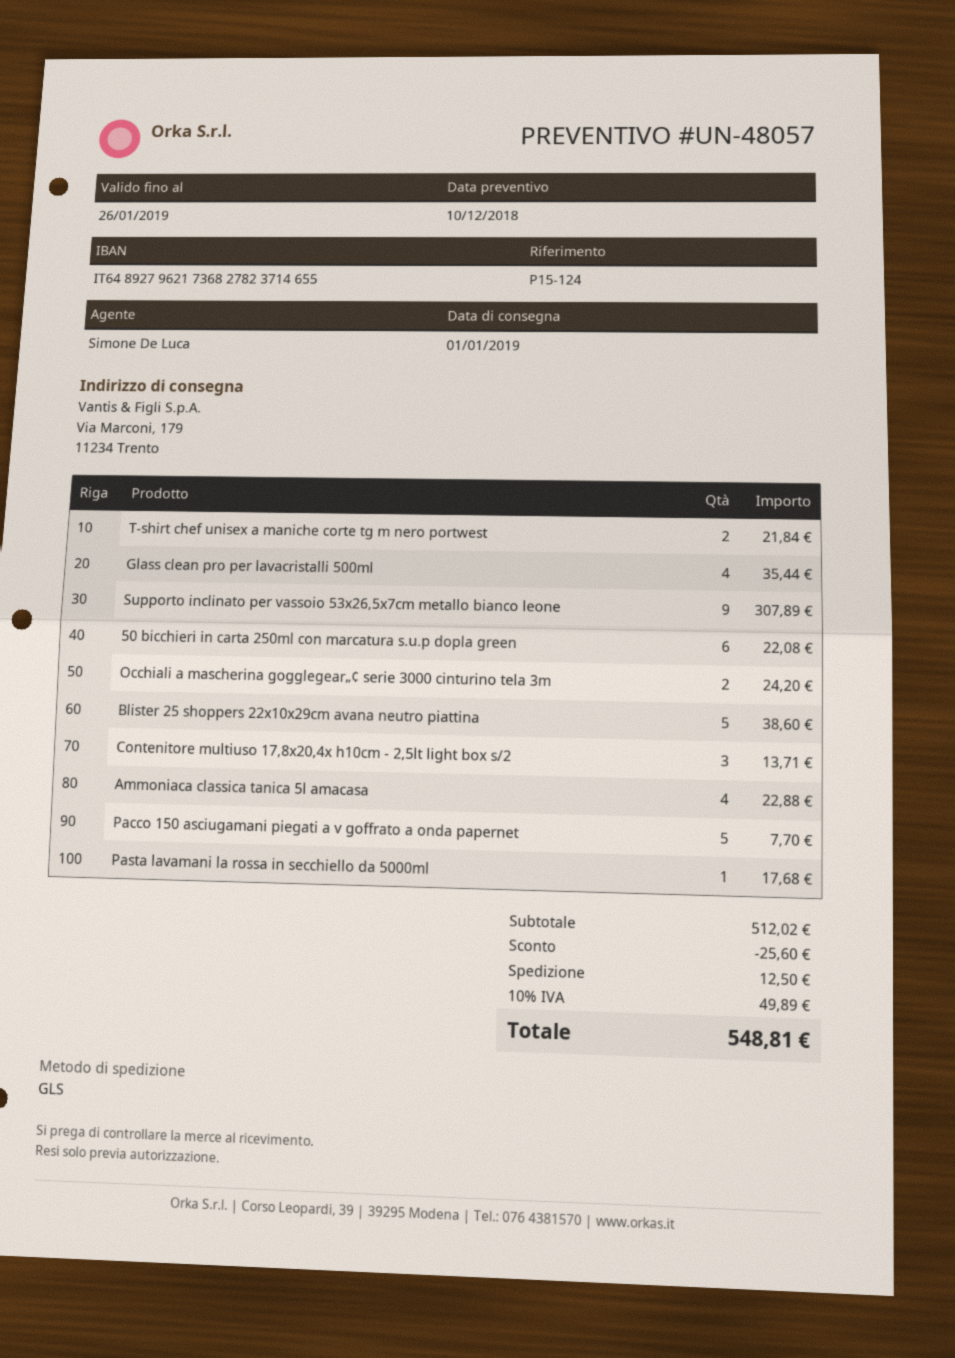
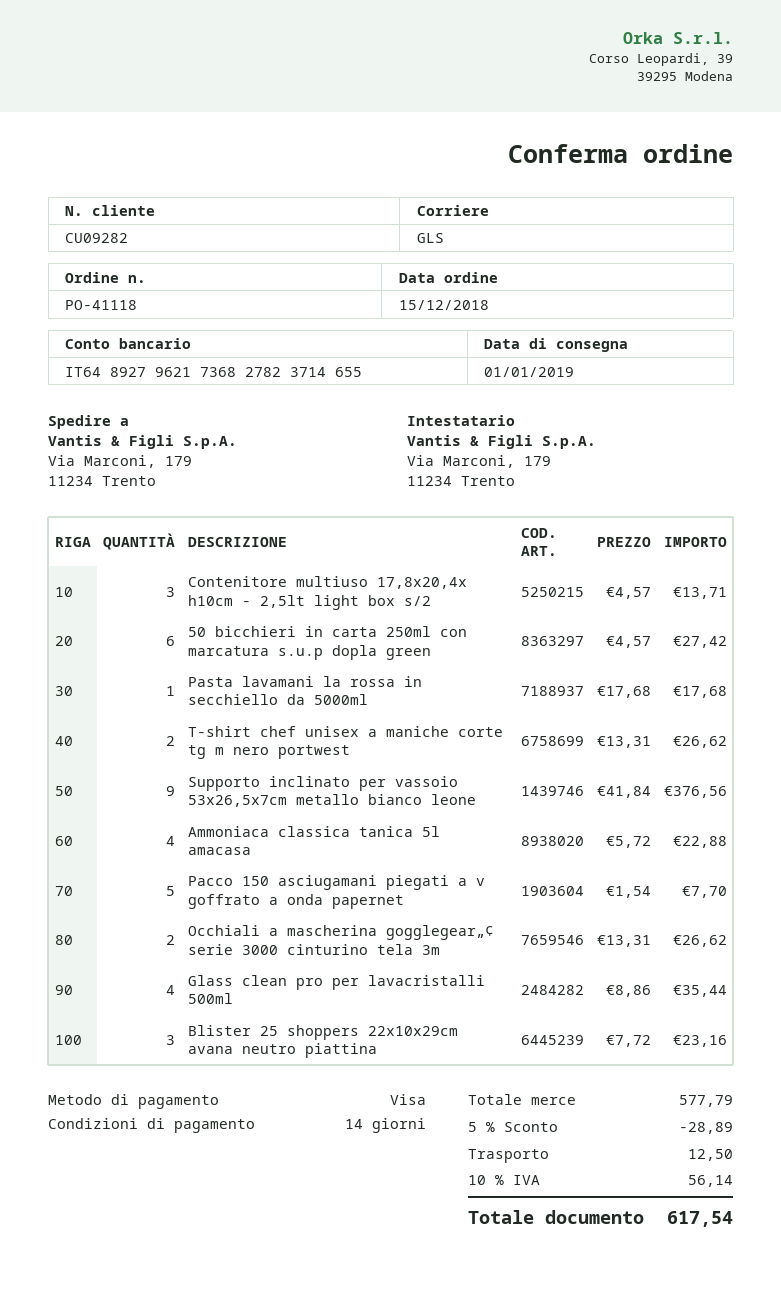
T-shirt chef unisex a maniche corte tg m nero portwest: 2 for 21.84 -> 2 for 26.62
Supporto inclinato per vassoio 53x26,5x7cm metallo bianco leone: 9 for 307.89 -> 9 for 376.56
50 bicchieri in carta 250ml con marcatura s.u.p dopla green: 6 for 22.08 -> 6 for 27.42
Occhiali a mascherina gogglegear„¢ serie 3000 cinturino tela 3m: 2 for 24.20 -> 2 for 26.62
Blister 25 shoppers 22x10x29cm avana neutro piattina: 5 for 38.60 -> 3 for 23.16
subtotal: 512.02 -> 577.79
discount: 25.60 -> 28.89
tax: 10% = 49.89 -> 10% = 56.14
total: 548.81 -> 617.54

